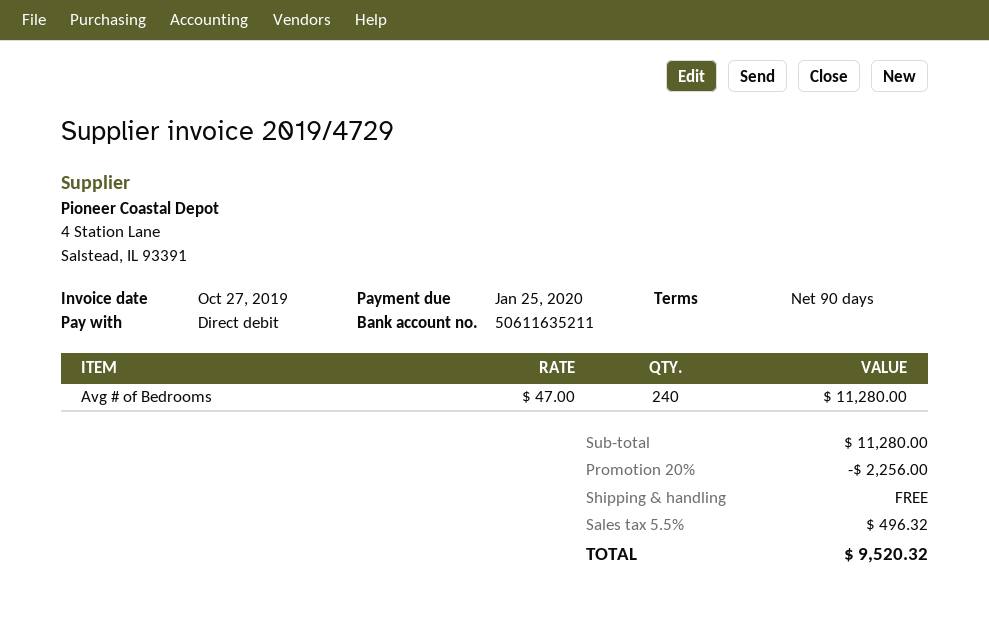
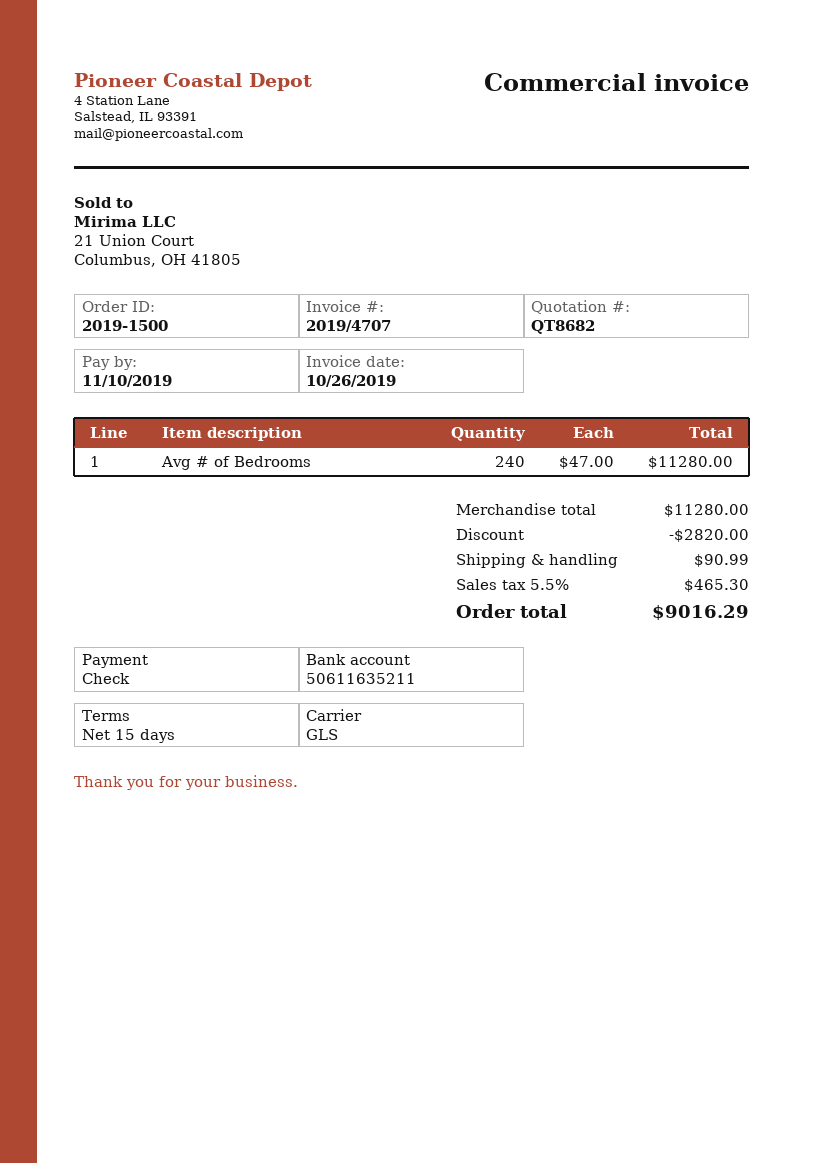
invoice number: 2019/4729 -> 2019/4707
invoice date: 2019-10-27 -> 2019-10-26
payment terms: 90 days -> 15 days
due date: 2020-01-25 -> 2019-11-10
payment method: direct debit -> cheque
discount: 2256.00 -> 2820.00
shipping: 0.00 -> 90.99
tax: 5.5% = 496.32 -> 5.5% = 465.30
total: 9520.32 -> 9016.29

